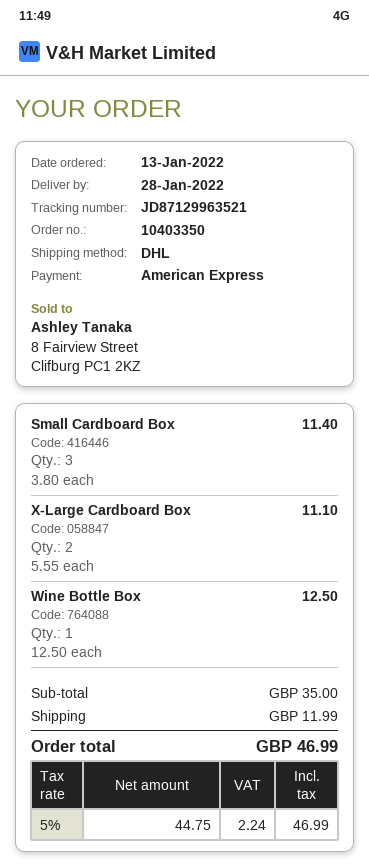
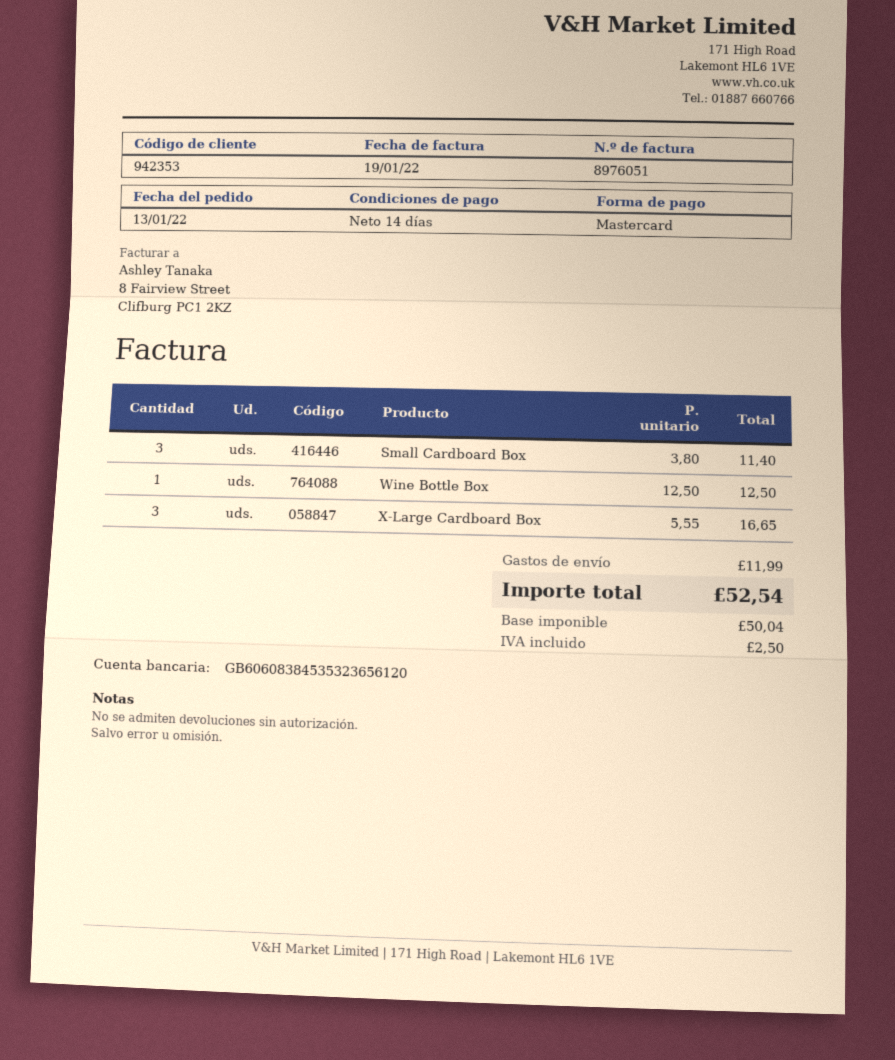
payment method: American Express -> Mastercard
X-Large Cardboard Box: 2 x 5.55 = 11.10 -> 3 x 5.55 = 16.65
net: 44.75 -> 50.04
tax: 2.24 -> 2.50
total: 46.99 -> 52.54

